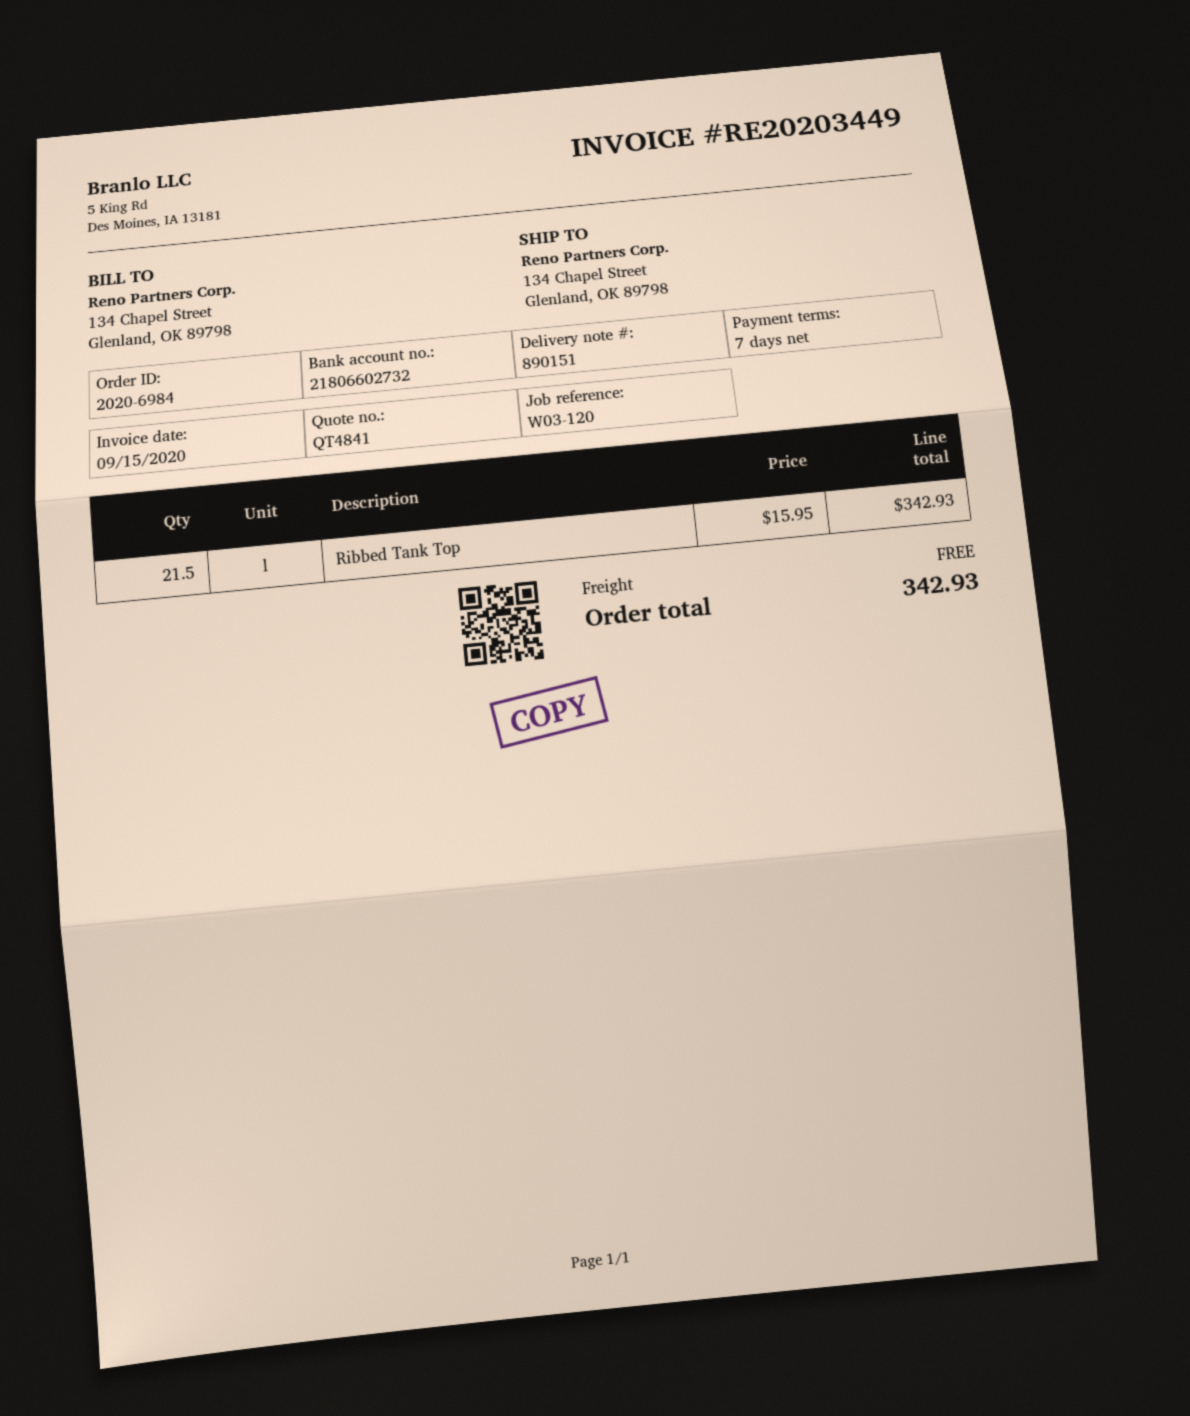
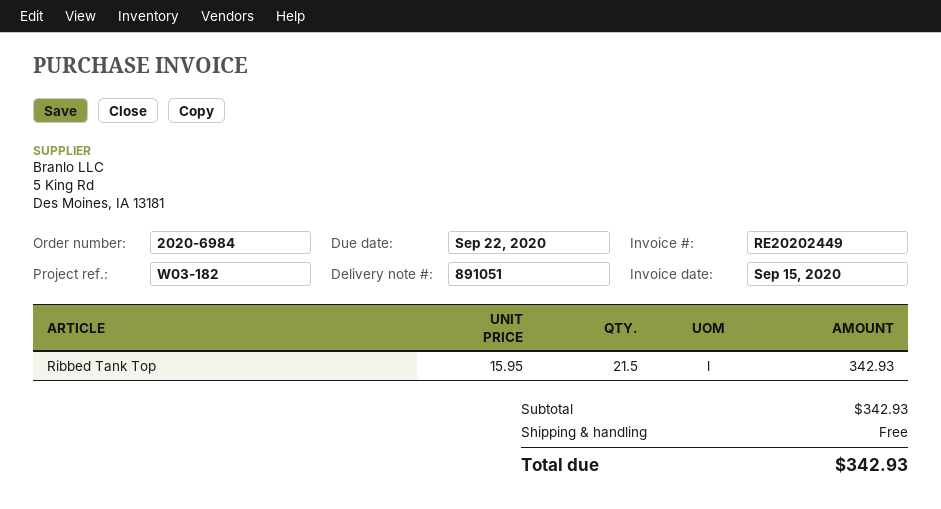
delivery note number: 890151 -> 891051
invoice number: RE20203449 -> RE20202449
reference: W03-120 -> W03-182

